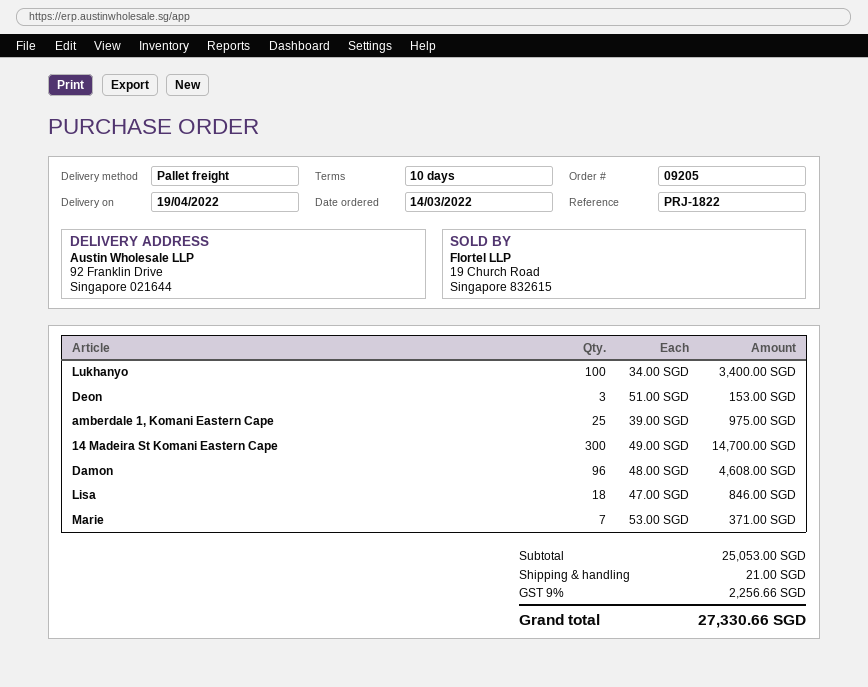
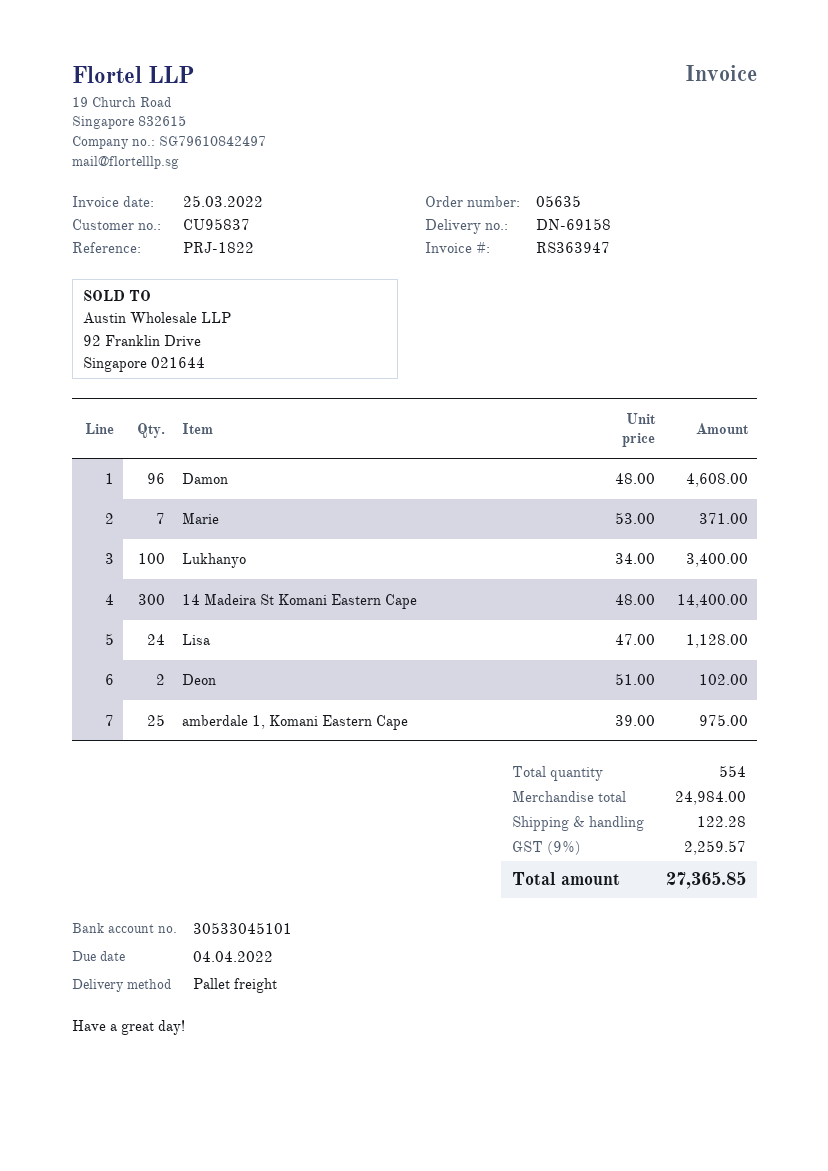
order number: 09205 -> 05635
Deon: 3 x 51.00 = 153.00 -> 2 x 51.00 = 102.00
14 Madeira St Komani Eastern Cape: 300 x 49.00 = 14700.00 -> 300 x 48.00 = 14400.00
Lisa: 18 x 47.00 = 846.00 -> 24 x 47.00 = 1128.00
subtotal: 25053.00 -> 24984.00
shipping: 21.00 -> 122.28
tax: 9% = 2256.66 -> 9% = 2259.57
total: 27330.66 -> 27365.85

